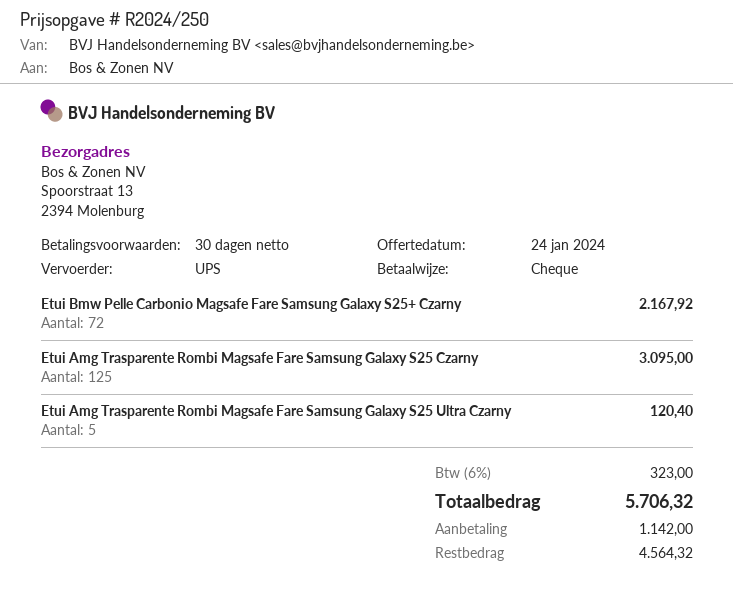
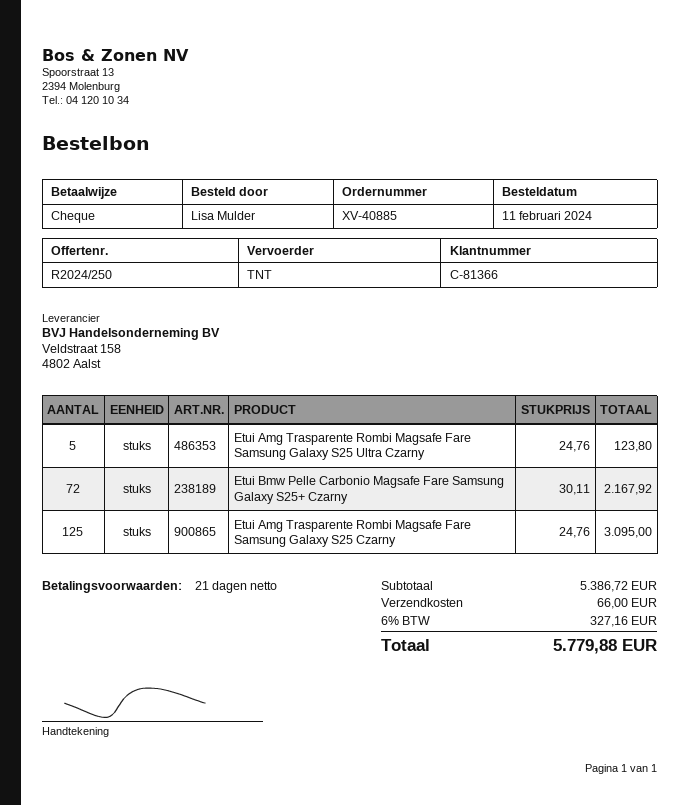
payment terms: 30 days -> 21 days
shipping method: UPS -> TNT
Etui Amg Trasparente Rombi Magsafe Fare Samsung Galaxy S25 Ultra Czarny: 5 for 120.40 -> 5 for 123.80
shipping: none -> 66.00
tax: 6% = 323.00 -> 6% = 327.16
total: 5706.32 -> 5779.88

